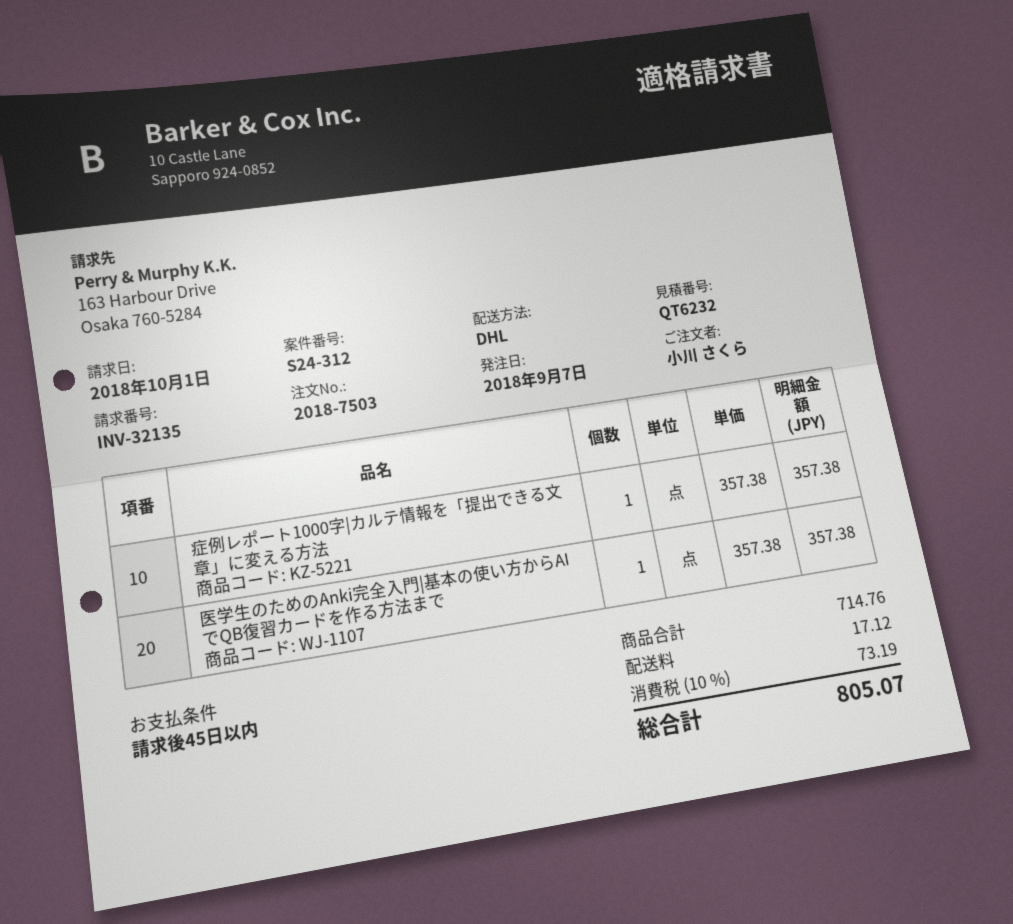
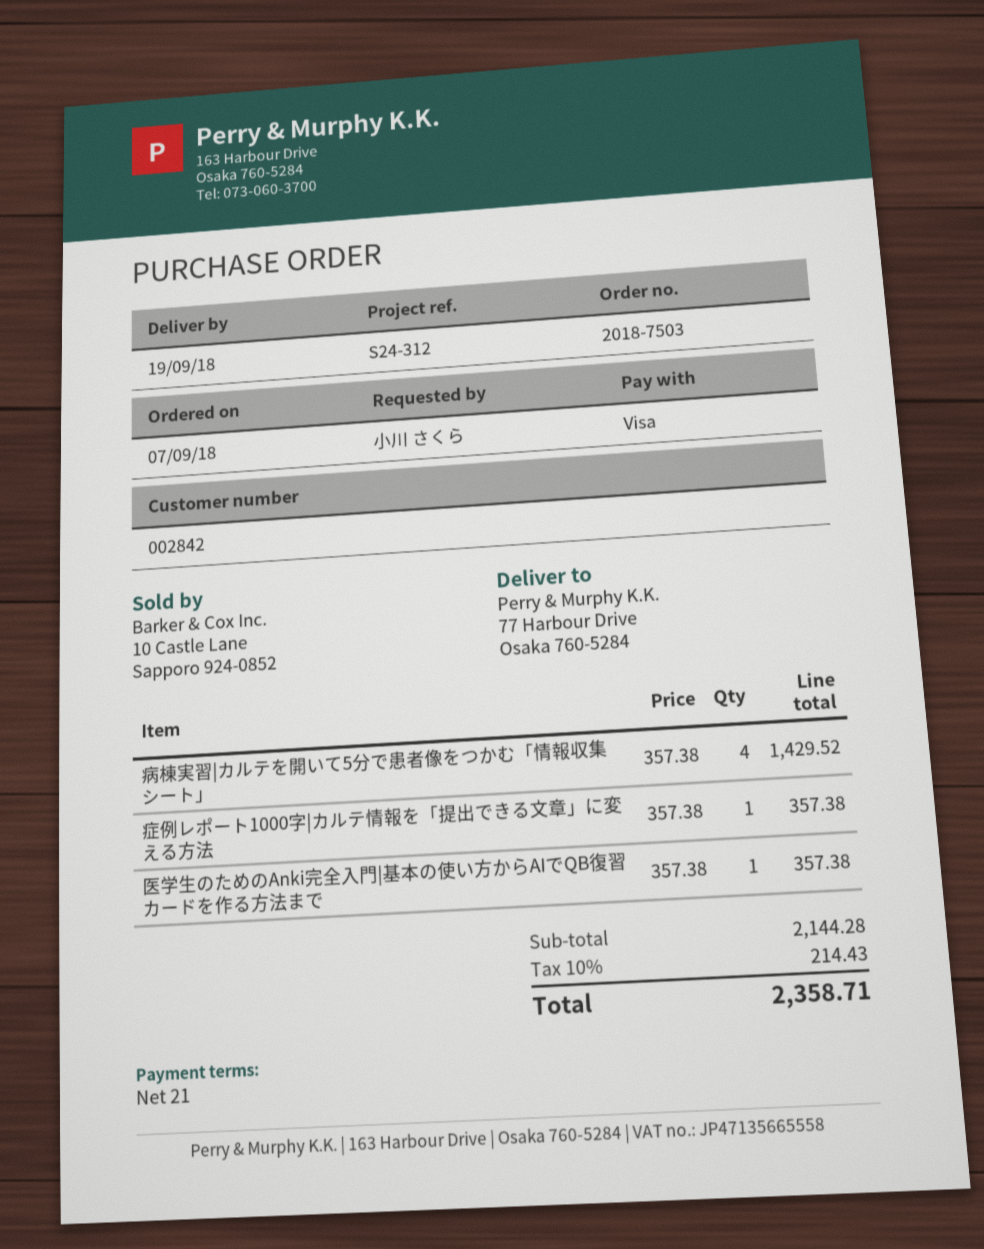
payment terms: 45 days -> 21 days
病棟実習|カルテを開いて5分で患者像をつかむ「情報収集シート」: none -> 4 x 357.38 = 1429.52
subtotal: 714.76 -> 2144.28
shipping: 17.12 -> none
tax: 10% = 73.19 -> 10% = 214.43
total: 805.07 -> 2358.71

